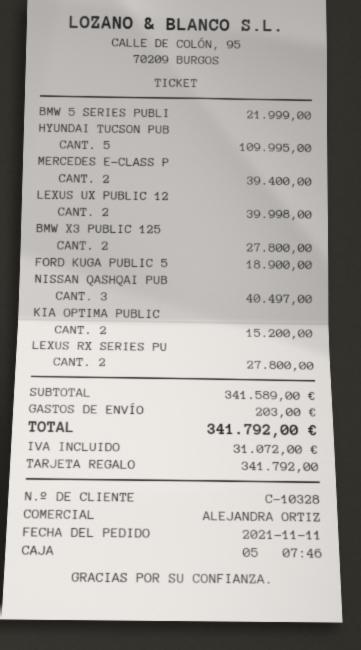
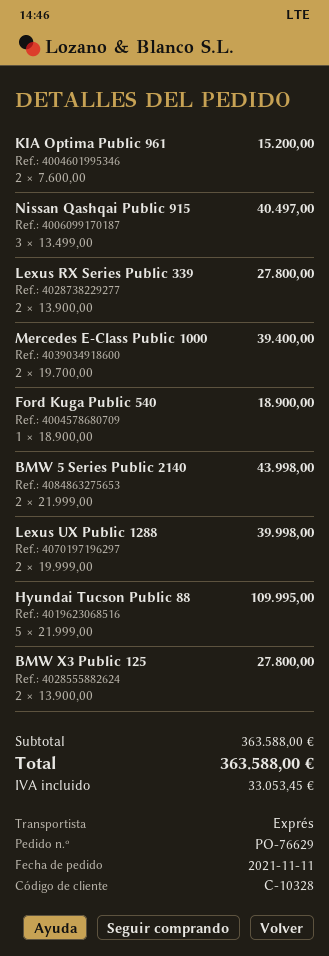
BMW 5 SERIES PUBLI: 1 for 21999.00 -> 2 for 43998.00
subtotal: 341589.00 -> 363588.00
shipping: 203.00 -> none
tax: 31072.00 -> 33053.45
total: 341792.00 -> 363588.00

